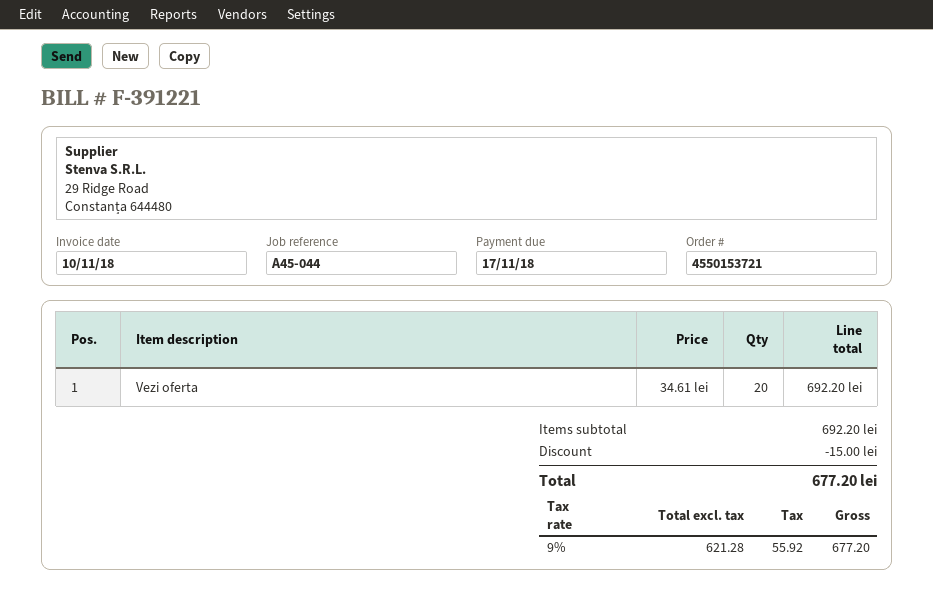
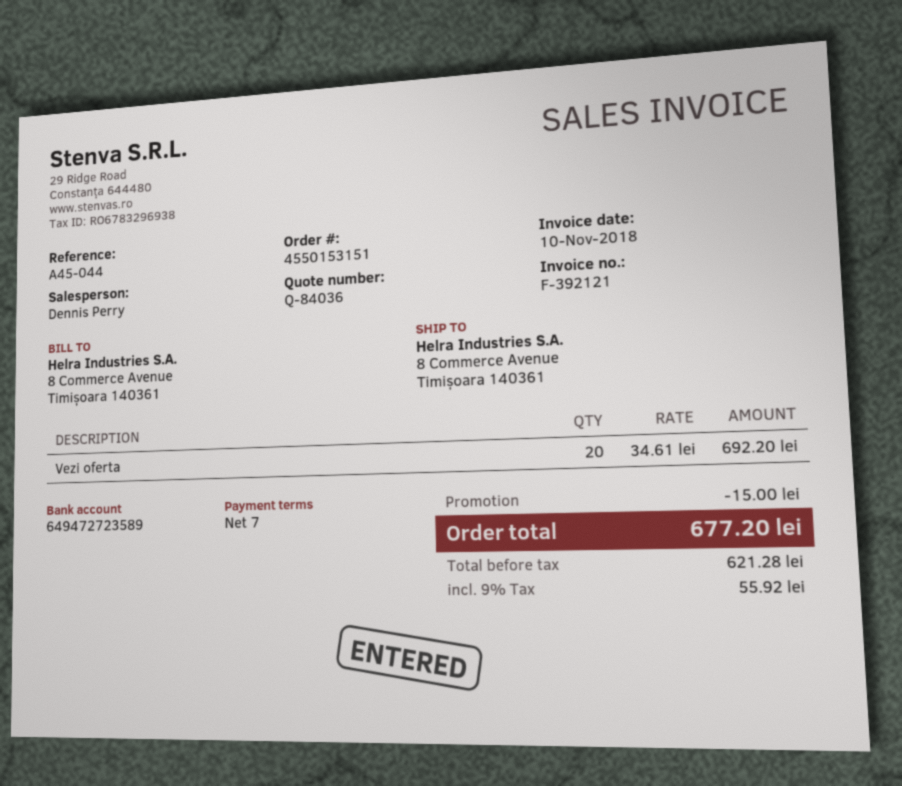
order number: 4550153721 -> 4550153151
invoice number: F-391221 -> F-392121

